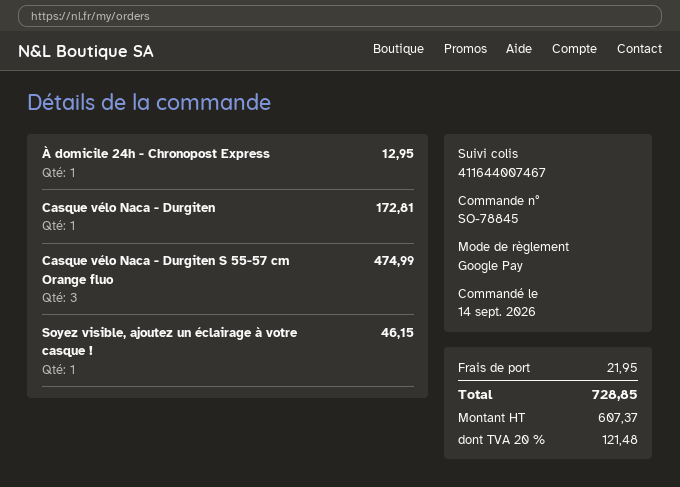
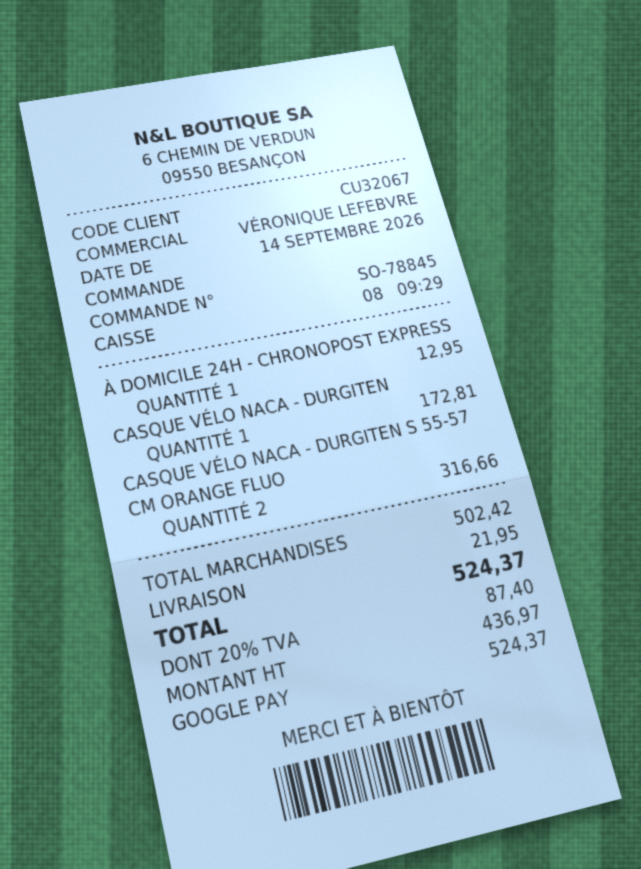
Casque vélo Naca - Durgiten S 55-57 cm Orange fluo: 3 for 474.99 -> 2 for 316.66
Soyez visible, ajoutez un éclairage à votre casque !: 1 for 46.15 -> none
net: 607.37 -> 436.97
tax: 20% = 121.48 -> 20% = 87.40
total: 728.85 -> 524.37

